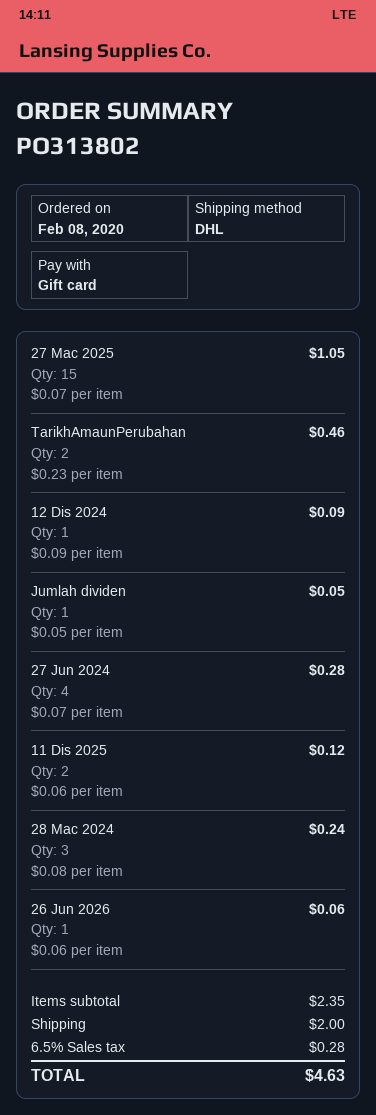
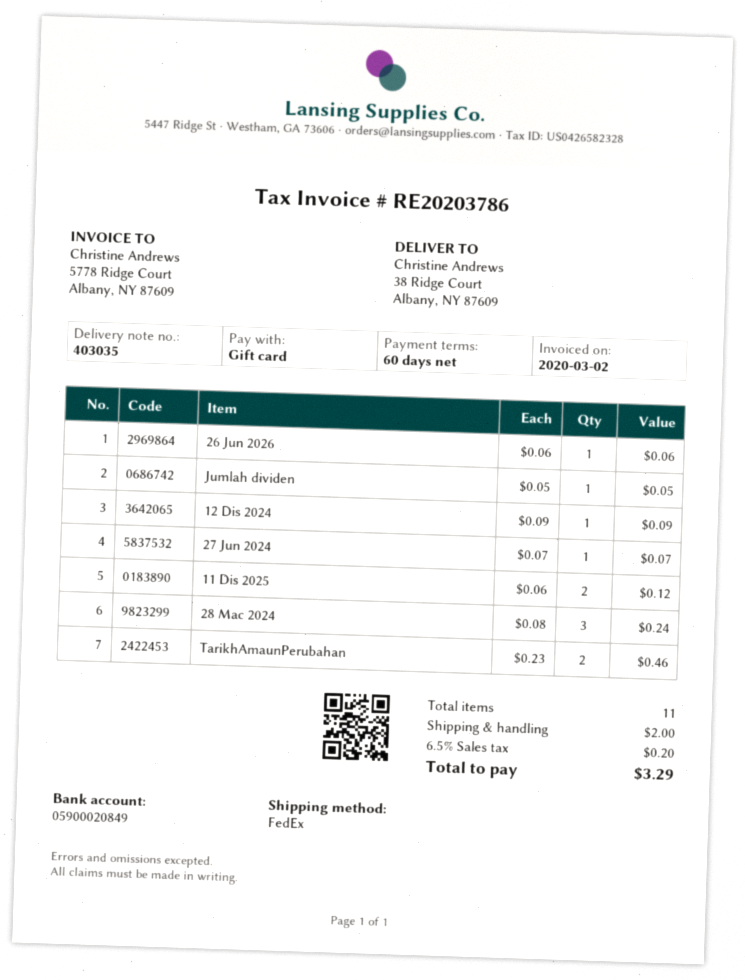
shipping method: DHL -> FedEx
27 Mac 2025: 15 x 0.07 = 1.05 -> none
27 Jun 2024: 4 x 0.07 = 0.28 -> 1 x 0.07 = 0.07
tax: 6.5% = 0.28 -> 6.5% = 0.20
total: 4.63 -> 3.29

